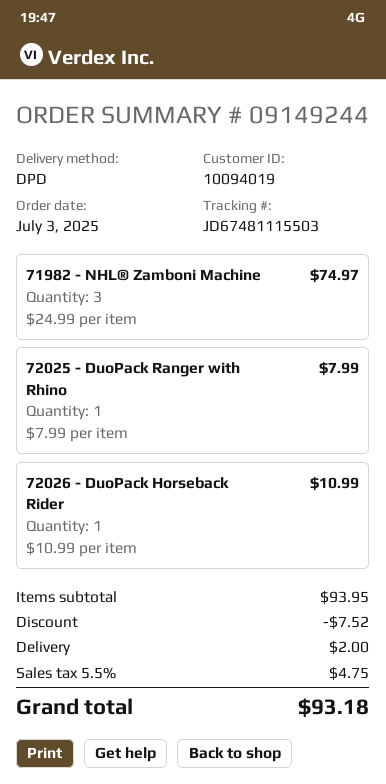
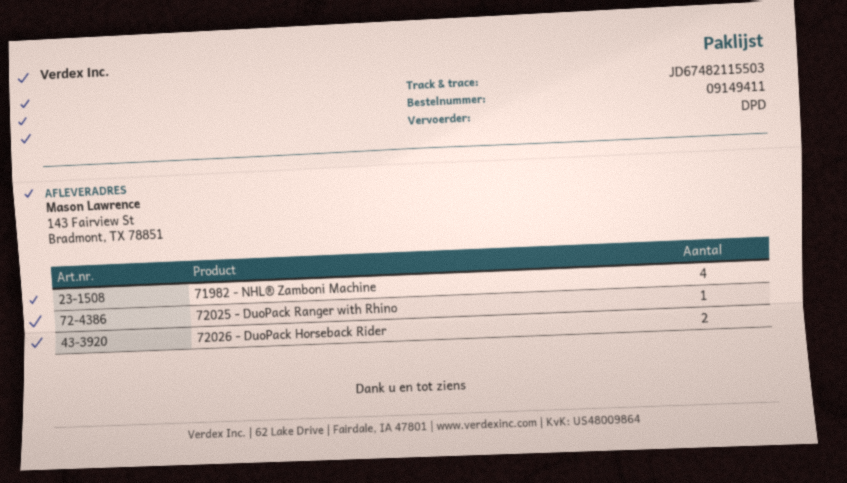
order number: 09149244 -> 09149411
tracking number: JD67481115503 -> JD67482115503
71982 - NHL® Zamboni Machine: 3 -> 4
72026 - DuoPack Horseback Rider: 1 -> 2

